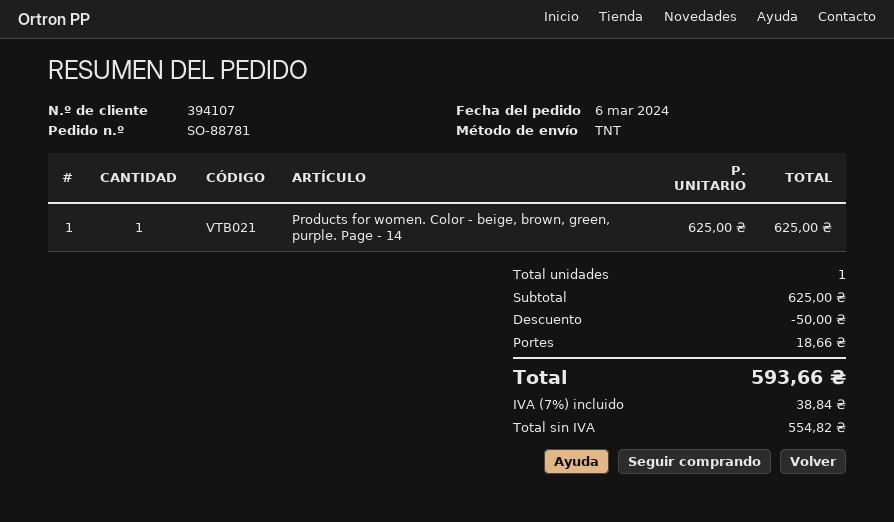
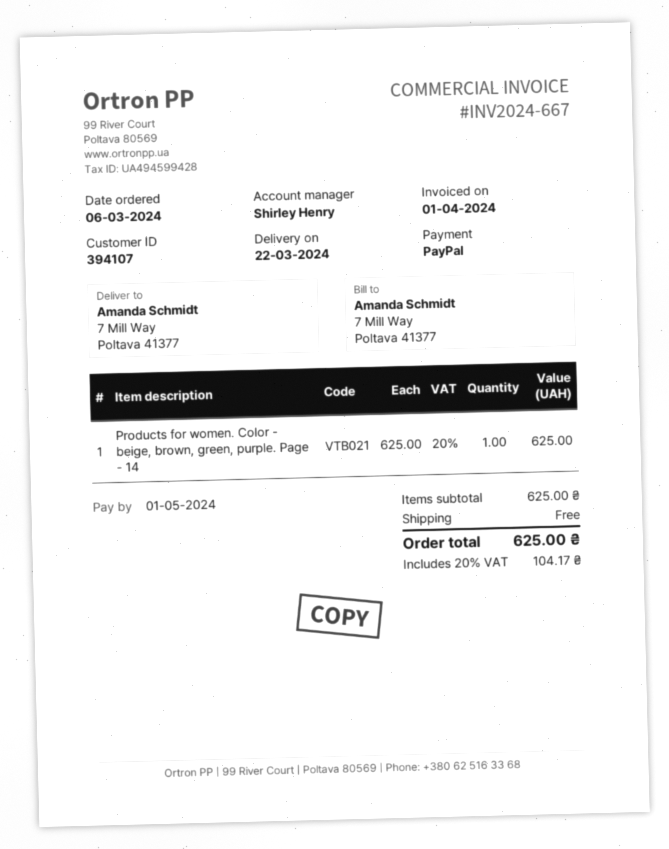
discount: 50.00 -> none
shipping: 18.66 -> 0.00
tax: 7% = 38.84 -> 20% = 104.17
total: 593.66 -> 625.00

